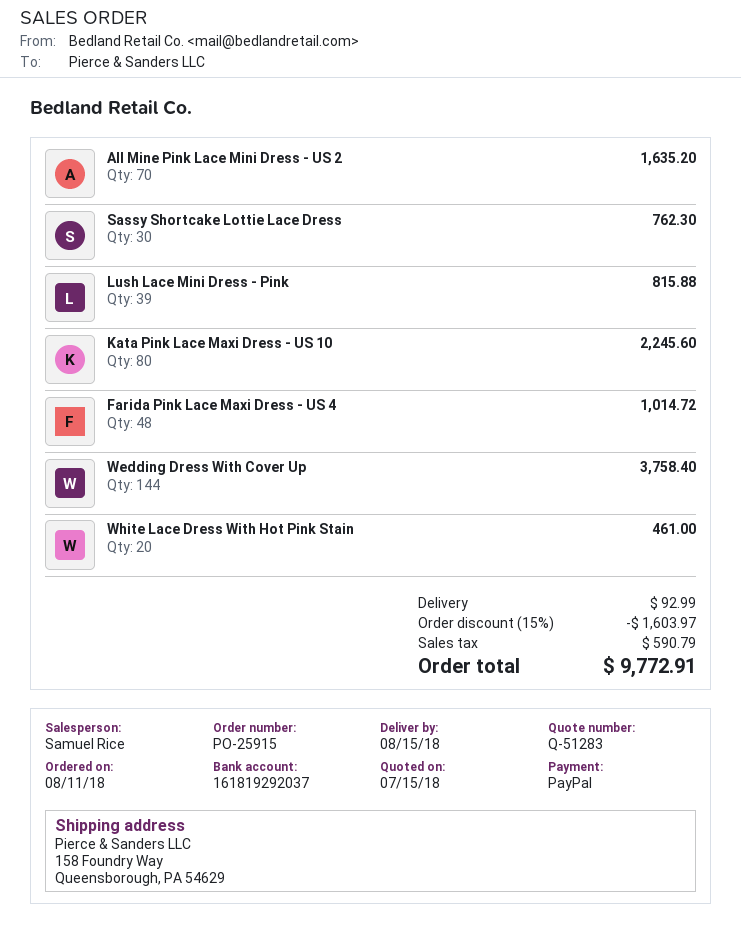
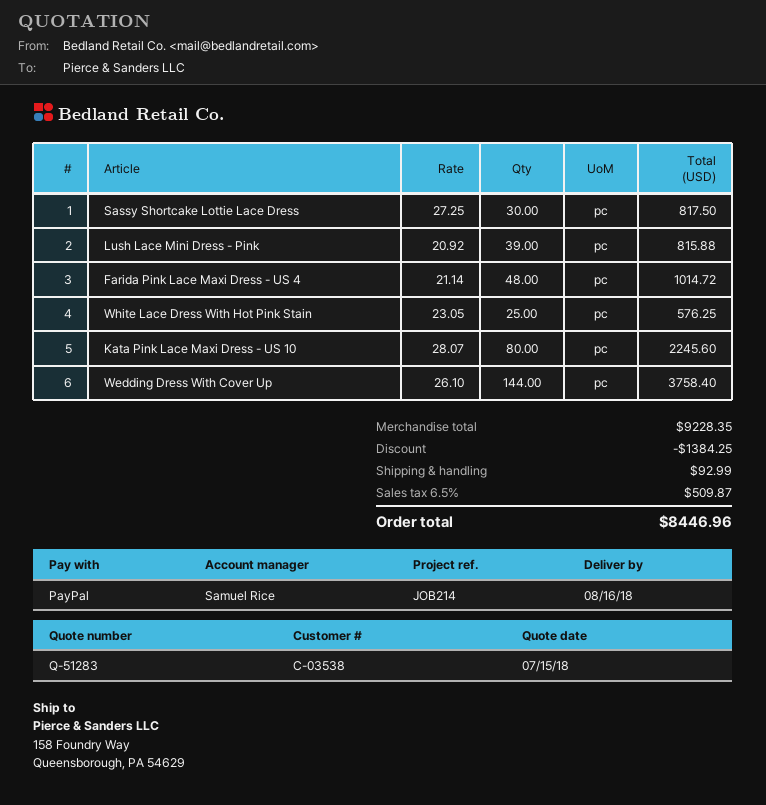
delivery date: 2018-08-15 -> 2018-08-16
All Mine Pink Lace Mini Dress - US 2: 70 for 1635.20 -> none
Sassy Shortcake Lottie Lace Dress: 30 for 762.30 -> 30 for 817.50
White Lace Dress With Hot Pink Stain: 20 for 461.00 -> 25 for 576.25
discount: 1603.97 -> 1384.25
tax: 590.79 -> 509.87
total: 9772.91 -> 8446.96

